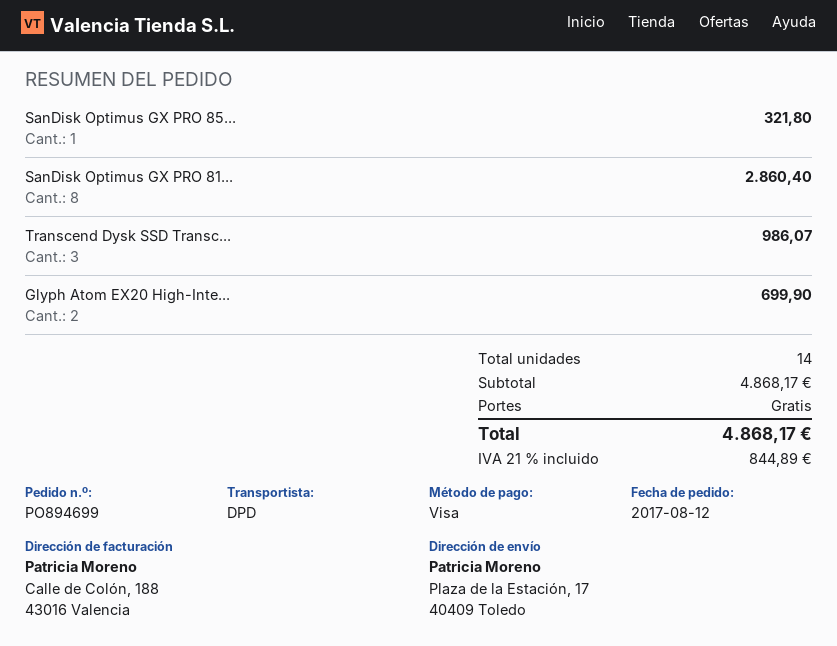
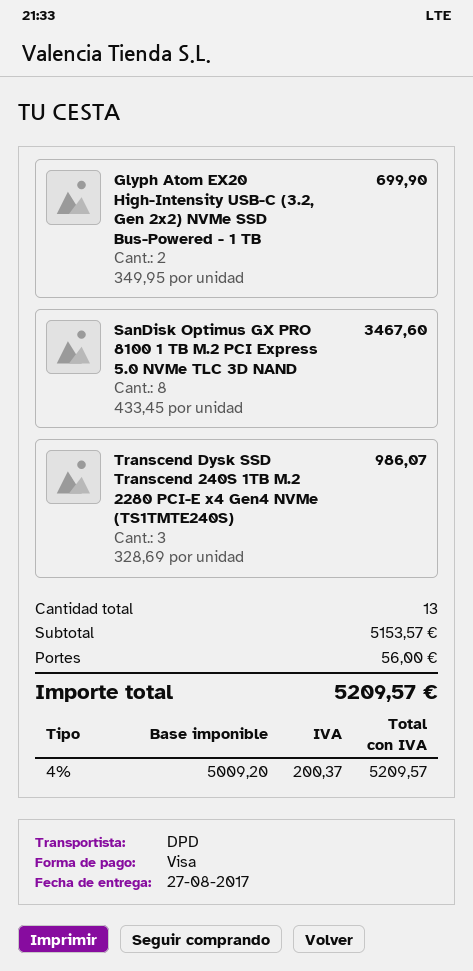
SanDisk Optimus GX PRO 85...: 1 for 321.80 -> none
SanDisk Optimus GX PRO 81...: 8 for 2860.40 -> 8 for 3467.60
total quantity: 14 -> 13
subtotal: 4868.17 -> 5153.57
shipping: 0.00 -> 56.00
tax: 21% = 844.89 -> 4% = 200.37
total: 4868.17 -> 5209.57

